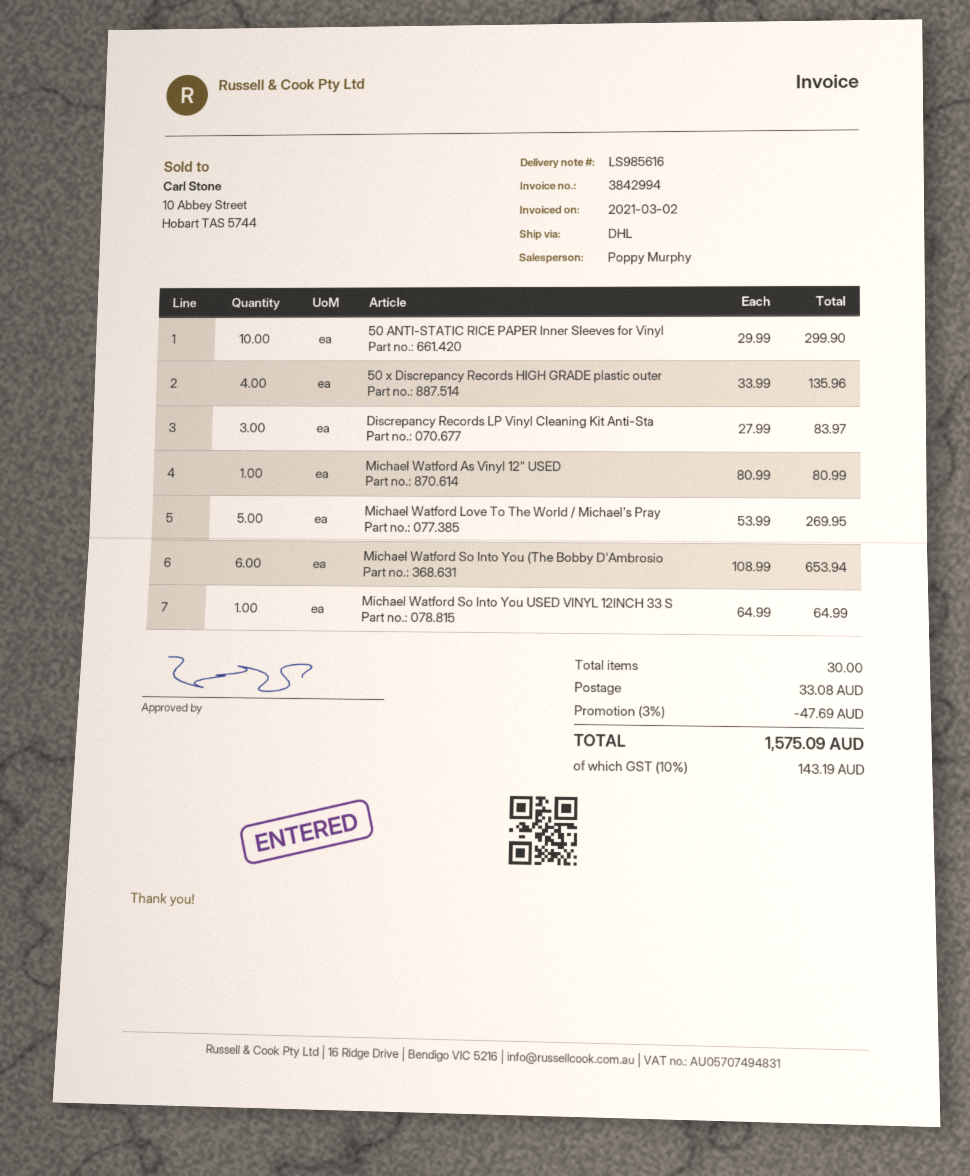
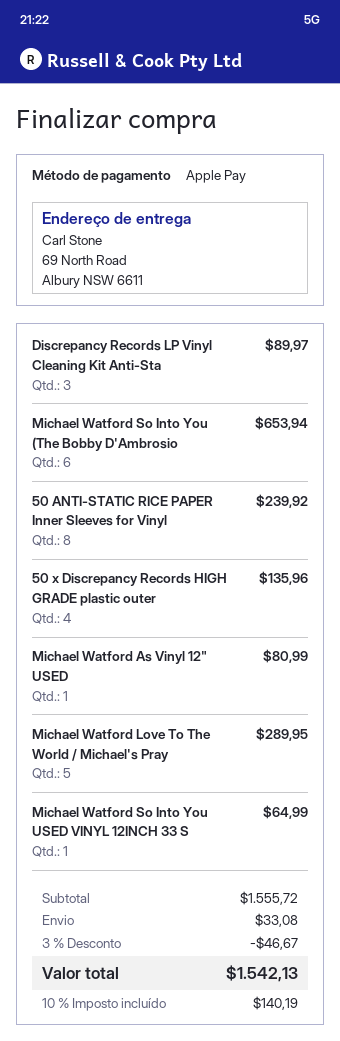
50 ANTI-STATIC RICE PAPER Inner Sleeves for Vinyl: 10 for 299.90 -> 8 for 239.92
Discrepancy Records LP Vinyl Cleaning Kit Anti-Sta: 3 for 83.97 -> 3 for 89.97
Michael Watford Love To The World / Michael's Pray: 5 for 269.95 -> 5 for 289.95
discount: 3% = 47.69 -> 3% = 46.67
tax: 10% = 143.19 -> 10% = 140.19
total: 1575.09 -> 1542.13

